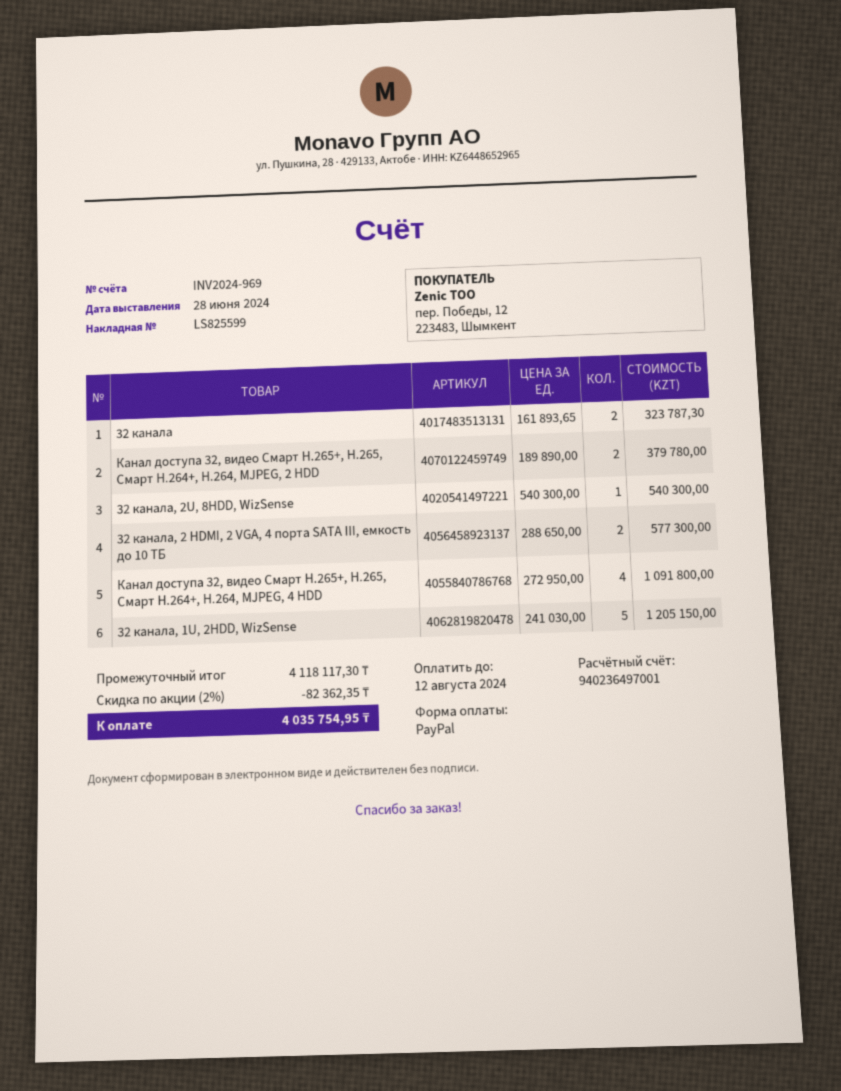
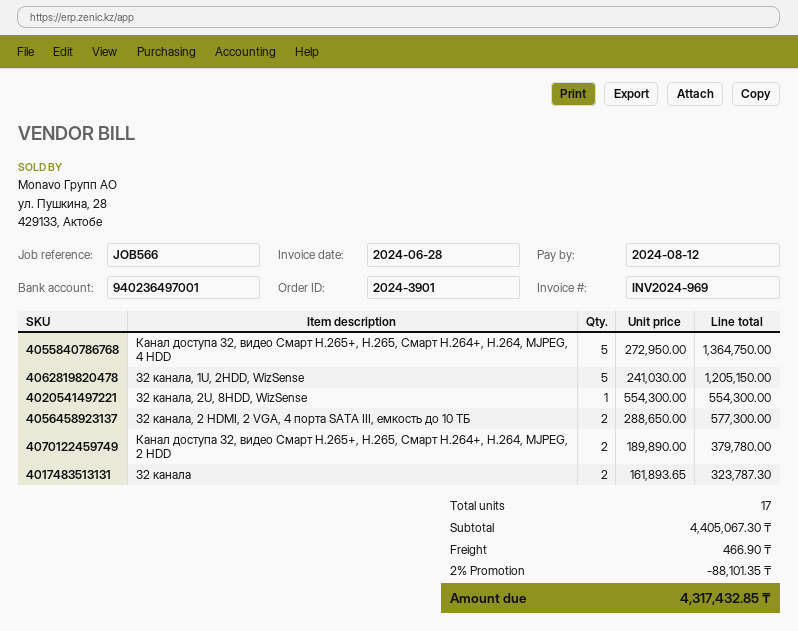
32 канала, 2U, 8HDD, WizSense: 1 x 540300.00 = 540300.00 -> 1 x 554300.00 = 554300.00
Канал доступа 32, видео Смарт H.265+, H.265, Смарт H.264+, H.264, MJPEG, 4 HDD: 4 x 272950.00 = 1091800.00 -> 5 x 272950.00 = 1364750.00
subtotal: 4118117.30 -> 4405067.30
discount: 2% = 82362.35 -> 2% = 88101.35
shipping: none -> 466.90
total: 4035754.95 -> 4317432.85

